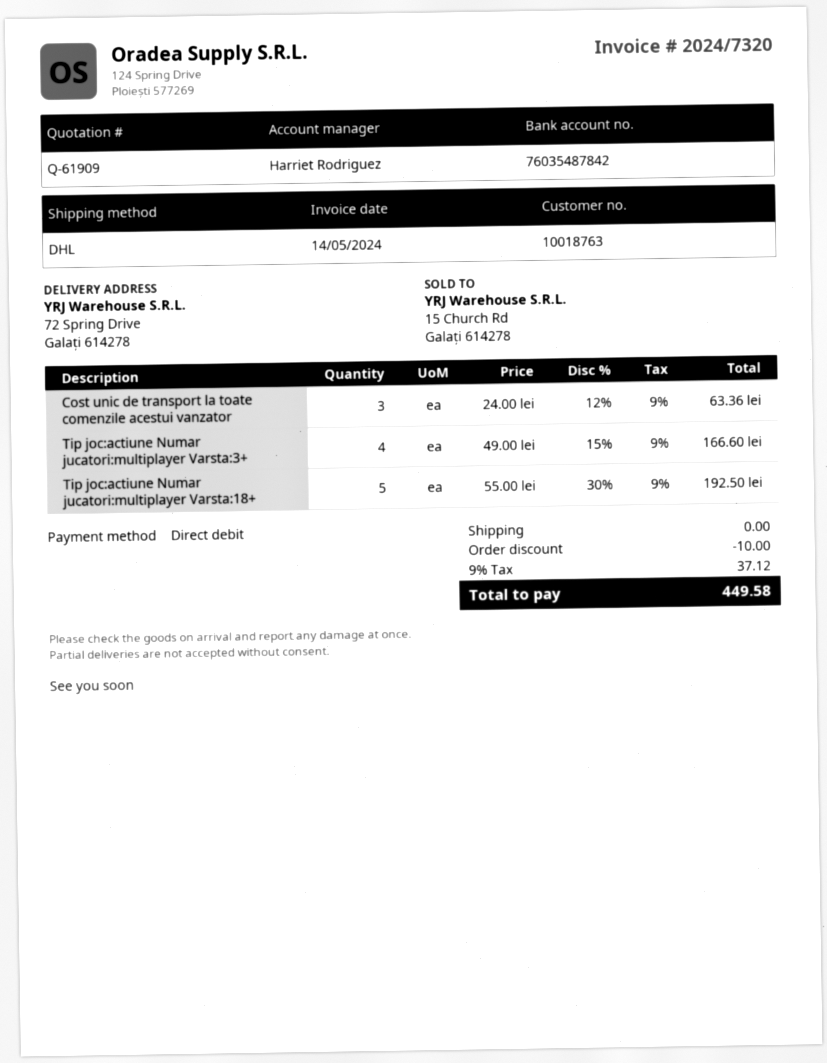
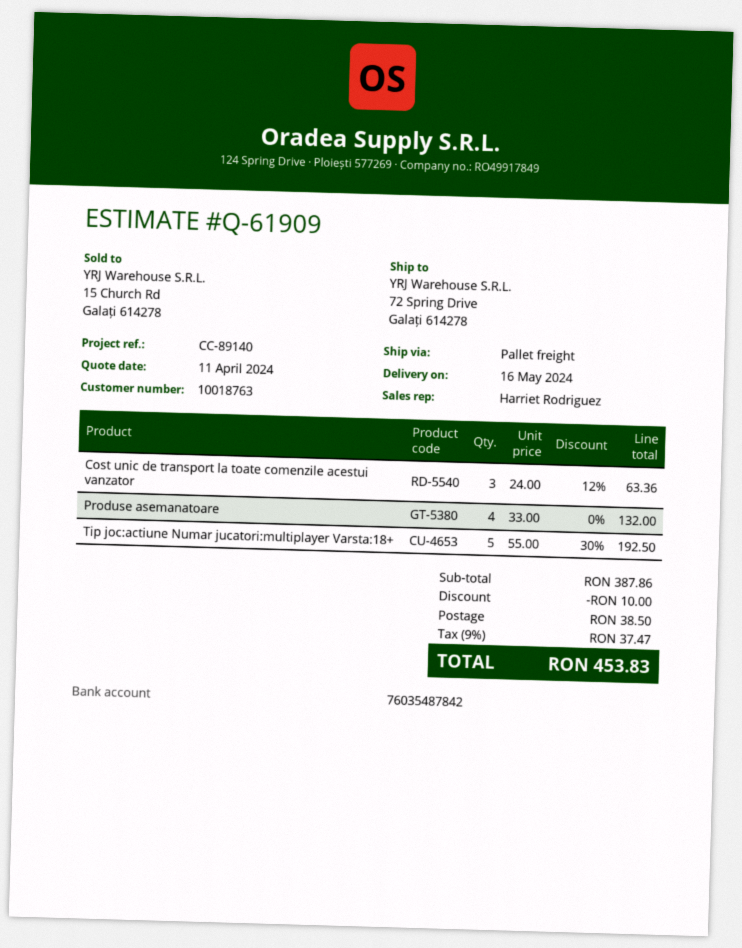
shipping method: DHL -> pallet freight
Tip joc:actiune Numar jucatori:multiplayer Varsta:3+: 4 x 49.00 - 15% = 166.60 -> none
Produse asemanatoare: none -> 4 x 33.00 = 132.00
shipping: 0.00 -> 38.50
tax: 9% = 37.12 -> 9% = 37.47
total: 449.58 -> 453.83

